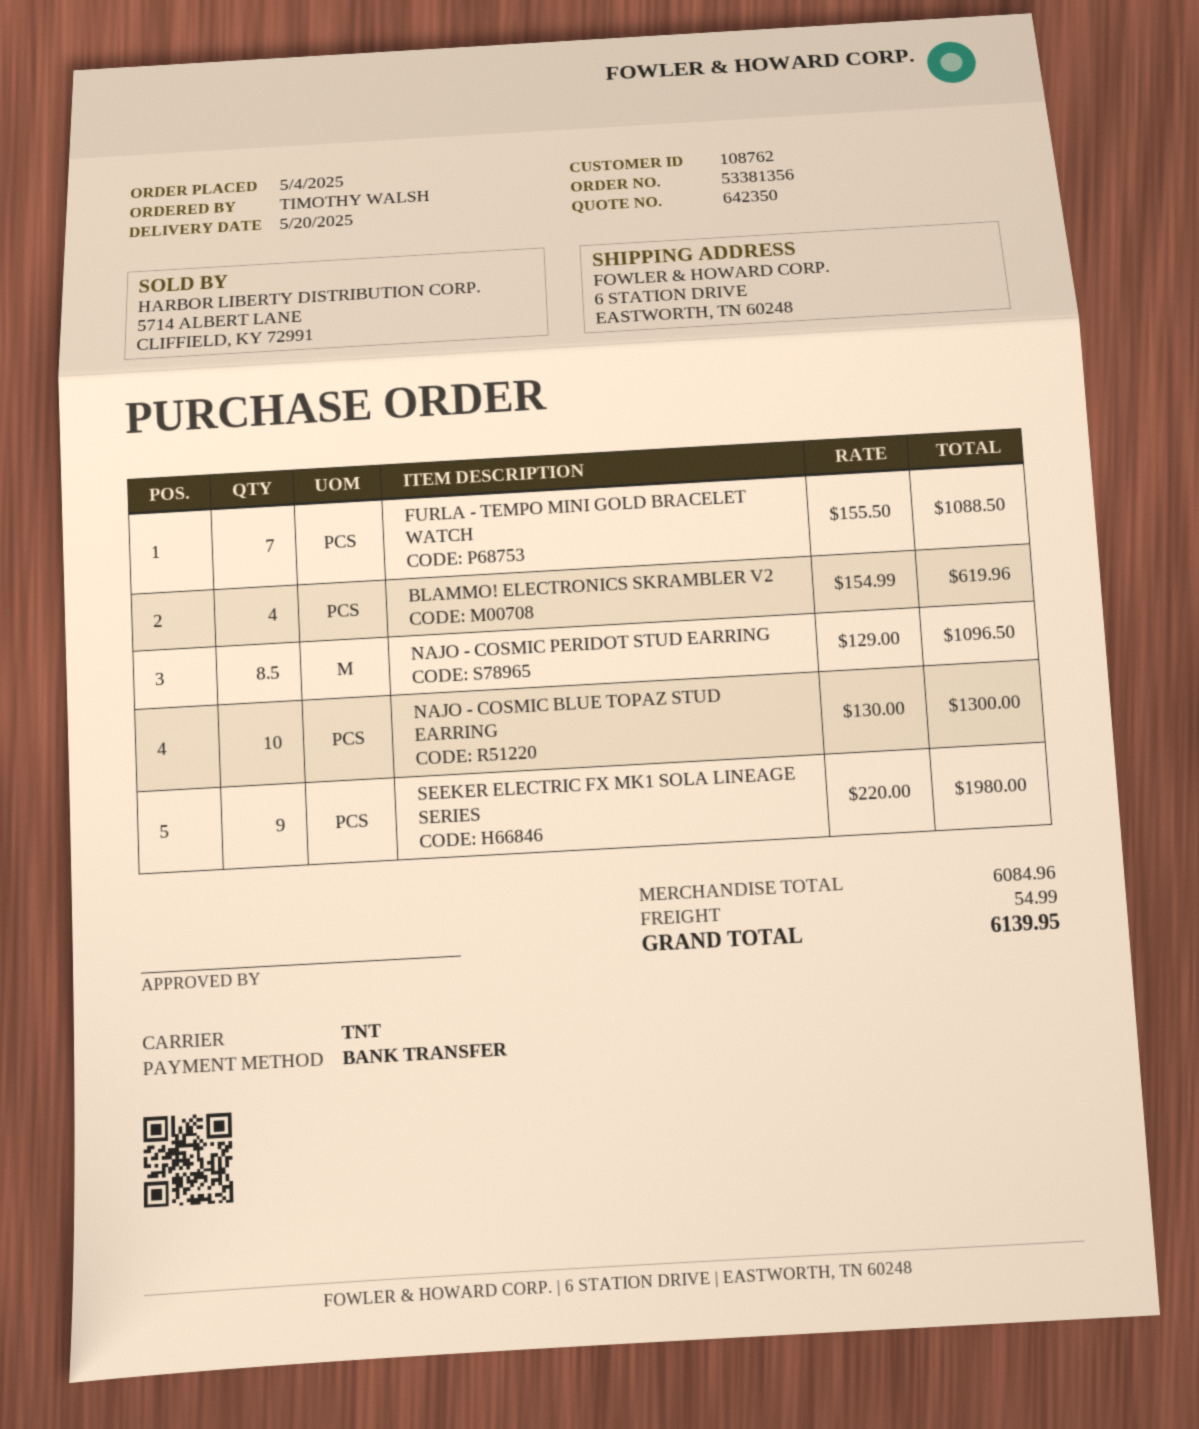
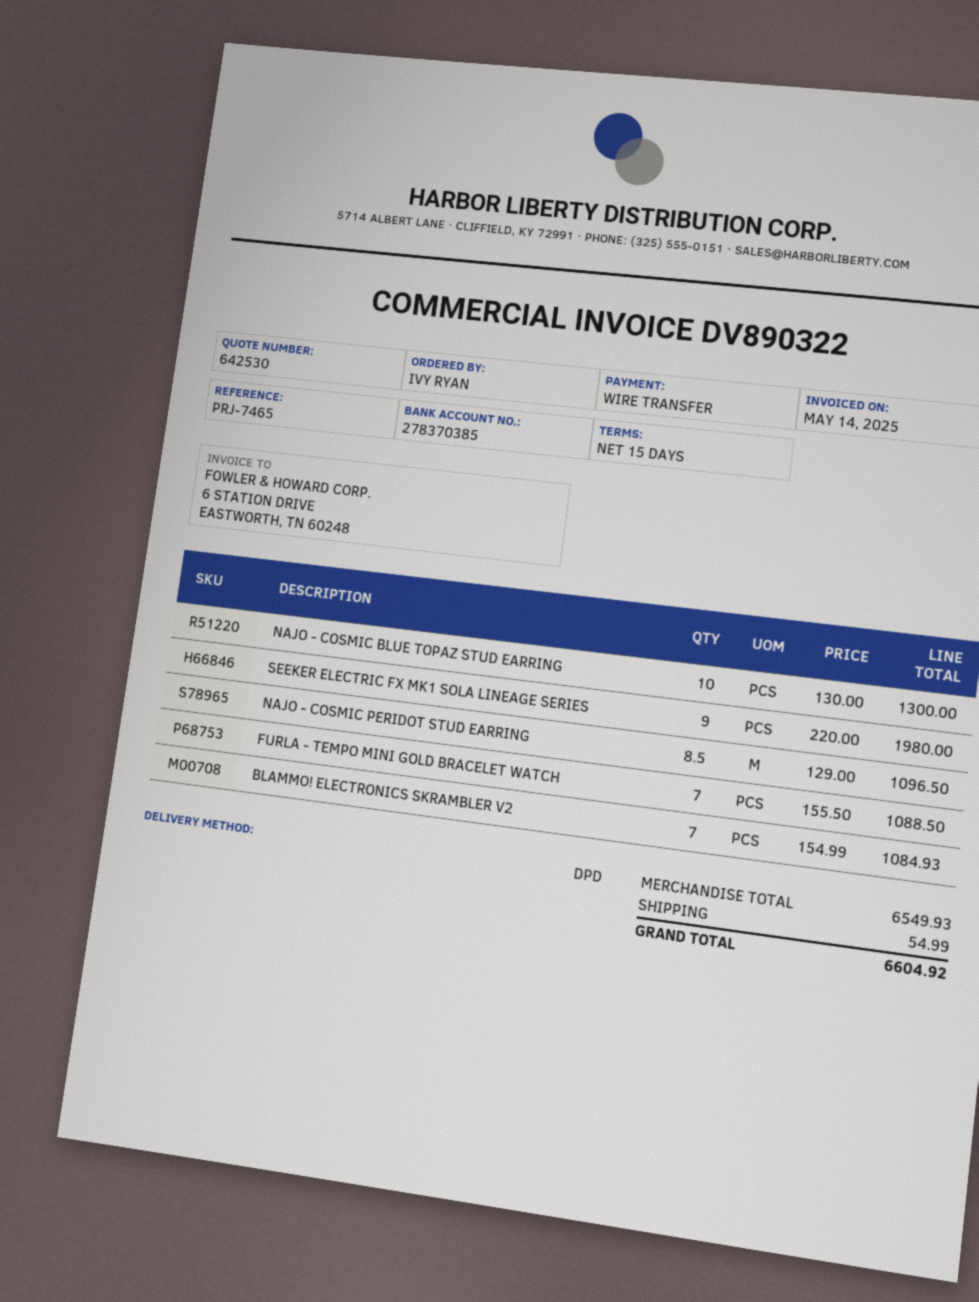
quote number: 642350 -> 642530
ordered by: TIMOTHY WALSH -> IVY RYAN
shipping method: TNT -> DPD
BLAMMO! ELECTRONICS SKRAMBLER V2: 4 x 154.99 = 619.96 -> 7 x 154.99 = 1084.93
subtotal: 6084.96 -> 6549.93
total: 6139.95 -> 6604.92

